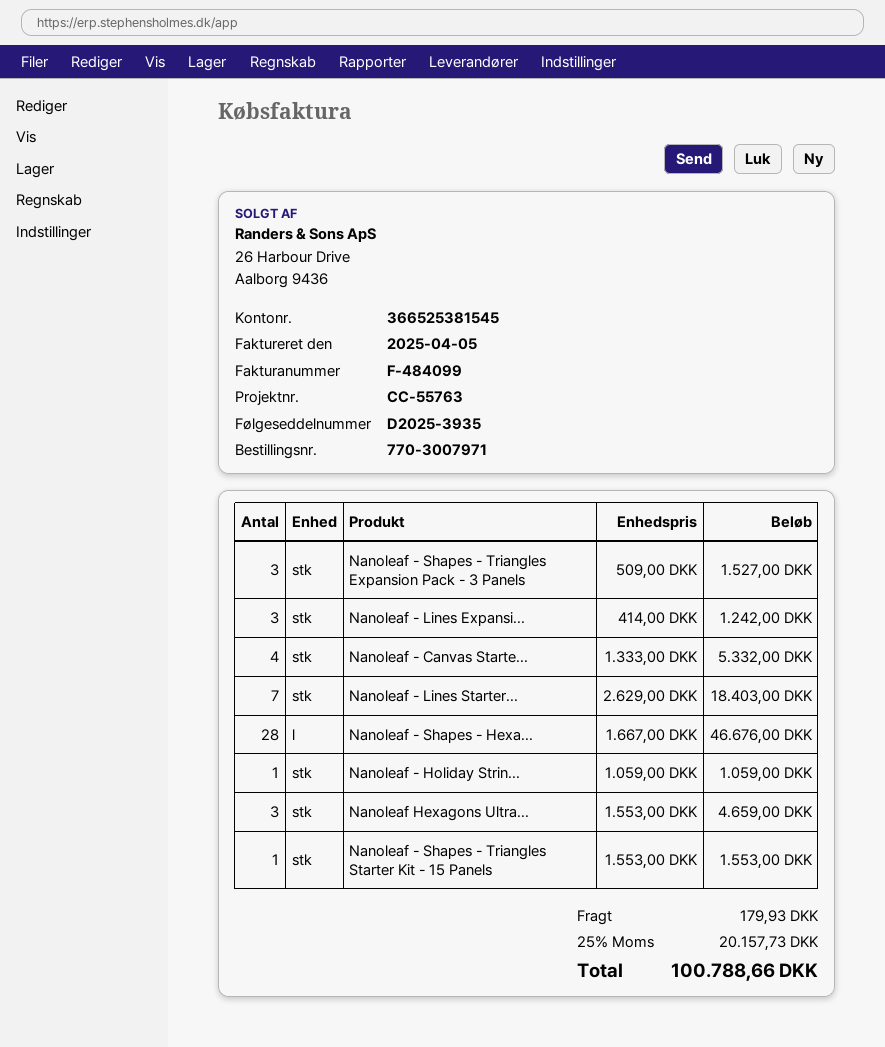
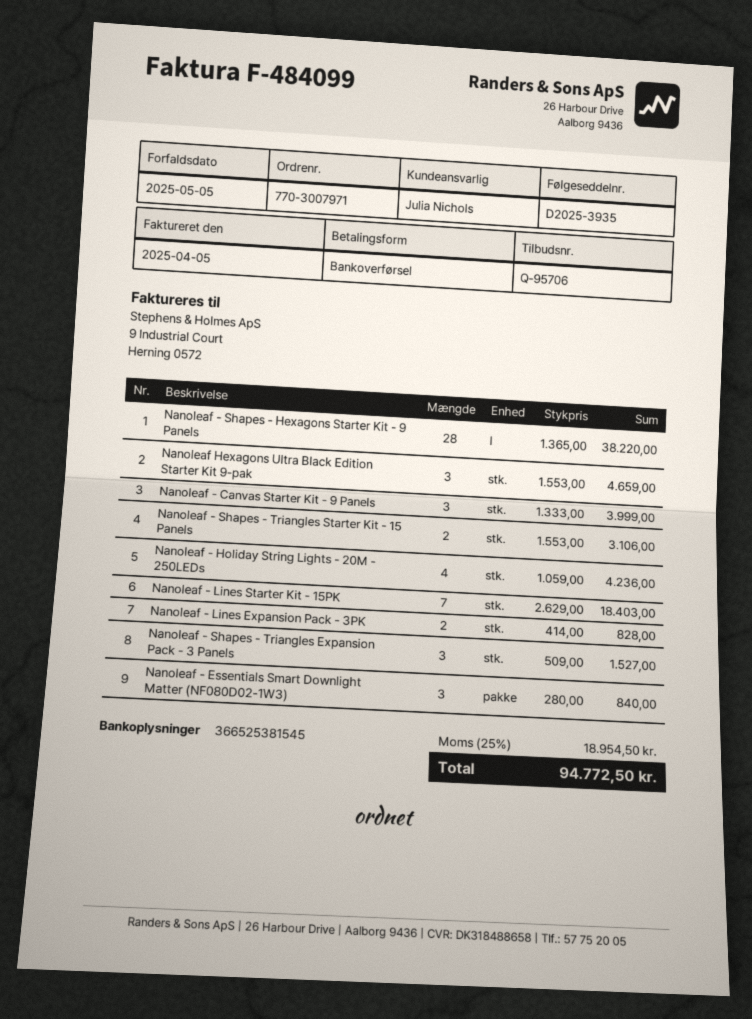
Nanoleaf - Lines Expansi...: 3 x 414.00 = 1242.00 -> 2 x 414.00 = 828.00
Nanoleaf - Canvas Starte...: 4 x 1333.00 = 5332.00 -> 3 x 1333.00 = 3999.00
Nanoleaf - Shapes - Hexa...: 28 x 1667.00 = 46676.00 -> 28 x 1365.00 = 38220.00
Nanoleaf - Holiday Strin...: 1 x 1059.00 = 1059.00 -> 4 x 1059.00 = 4236.00
Nanoleaf - Shapes - Triangles Starter Kit - 15 Panels: 1 x 1553.00 = 1553.00 -> 2 x 1553.00 = 3106.00
Nanoleaf - Essentials Smart Downlight Matter (NF080D02-1W3): none -> 3 x 280.00 = 840.00
shipping: 179.93 -> none
tax: 25% = 20157.73 -> 25% = 18954.50
total: 100788.66 -> 94772.50

